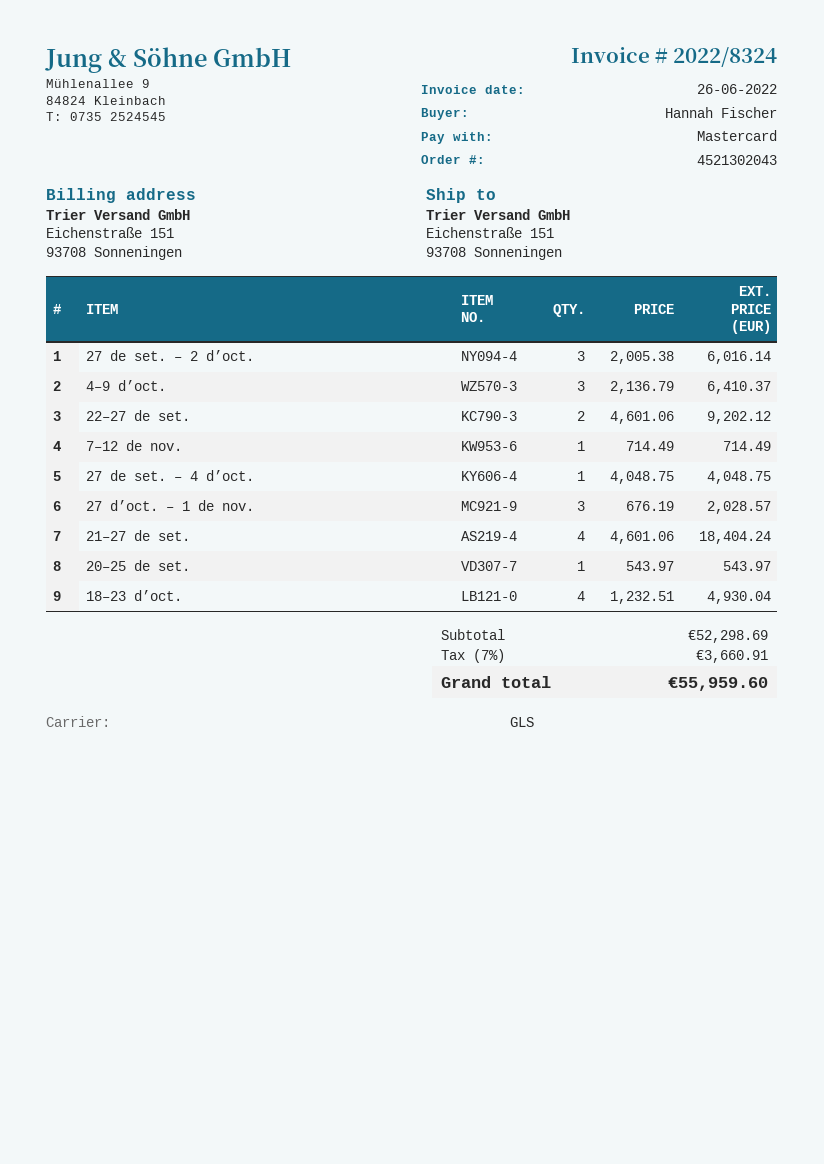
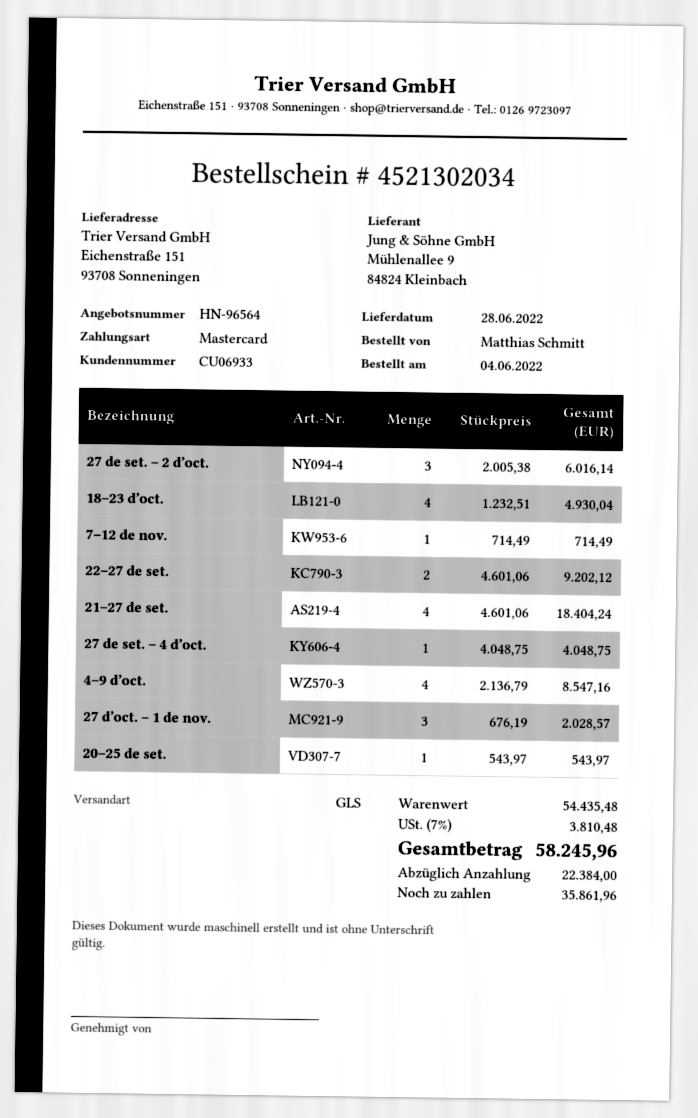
order number: 4521302043 -> 4521302034
ordered by: Hannah Fischer -> Matthias Schmitt
4–9 d’oct.: 3 x 2136.79 = 6410.37 -> 4 x 2136.79 = 8547.16
subtotal: 52298.69 -> 54435.48
tax: 7% = 3660.91 -> 7% = 3810.48
total: 55959.60 -> 58245.96

